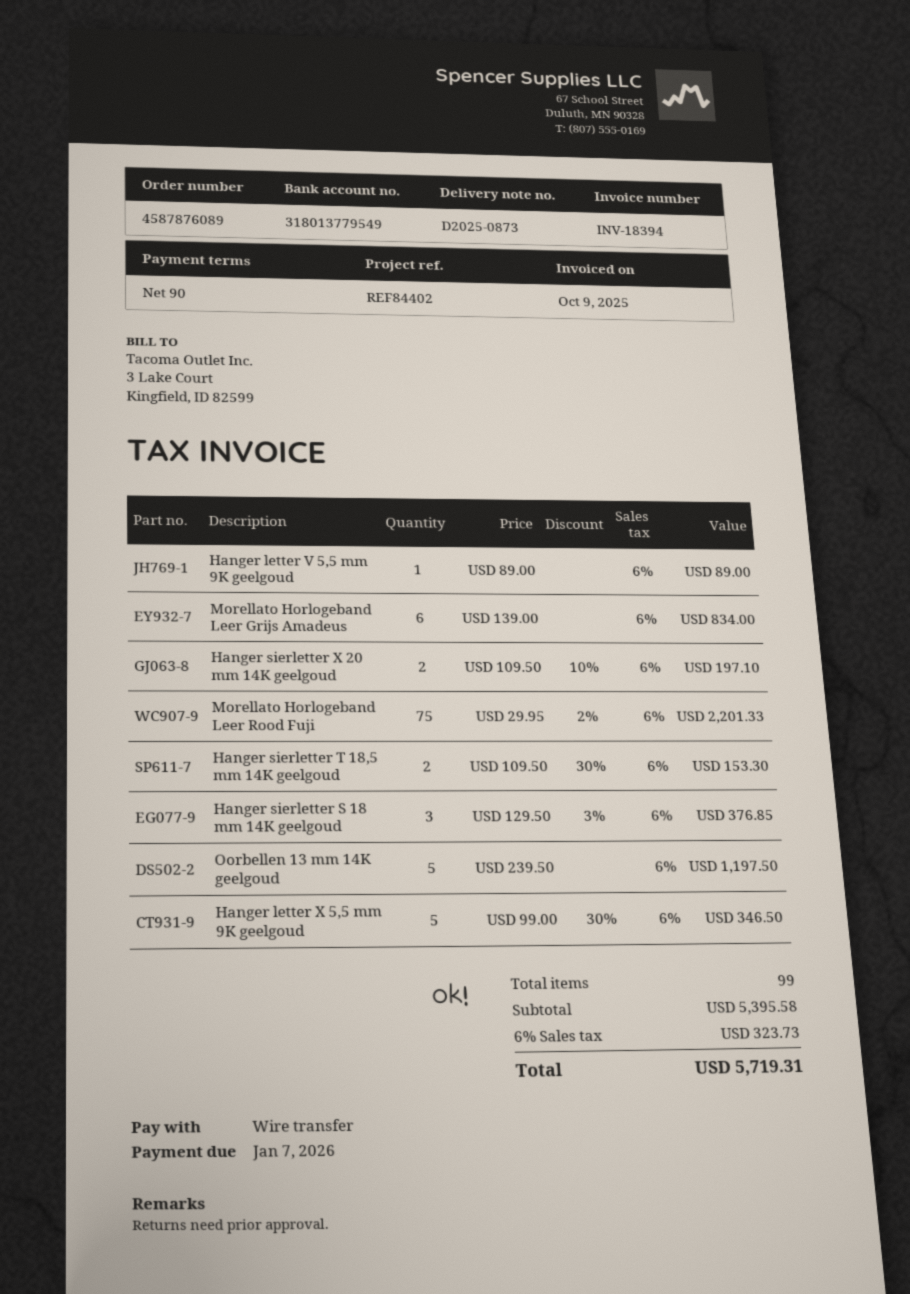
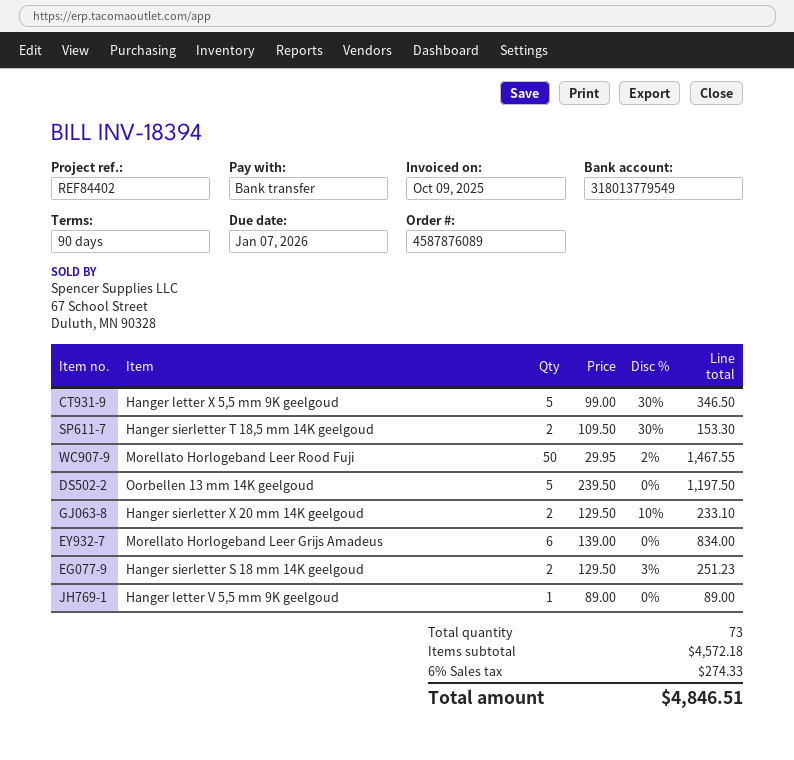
Hanger sierletter X 20 mm 14K geelgoud: 2 x 109.50 - 10% = 197.10 -> 2 x 129.50 - 10% = 233.10
Morellato Horlogeband Leer Rood Fuji: 75 x 29.95 - 2% = 2201.33 -> 50 x 29.95 - 2% = 1467.55
Hanger sierletter S 18 mm 14K geelgoud: 3 x 129.50 - 3% = 376.85 -> 2 x 129.50 - 3% = 251.23
total quantity: 99 -> 73
subtotal: 5395.58 -> 4572.18
tax: 6% = 323.73 -> 6% = 274.33
total: 5719.31 -> 4846.51

